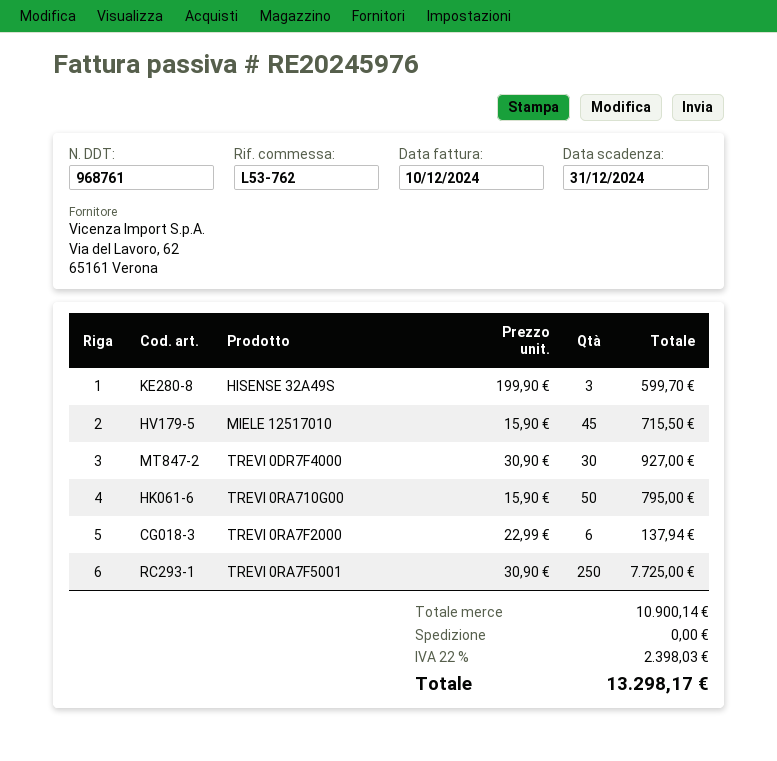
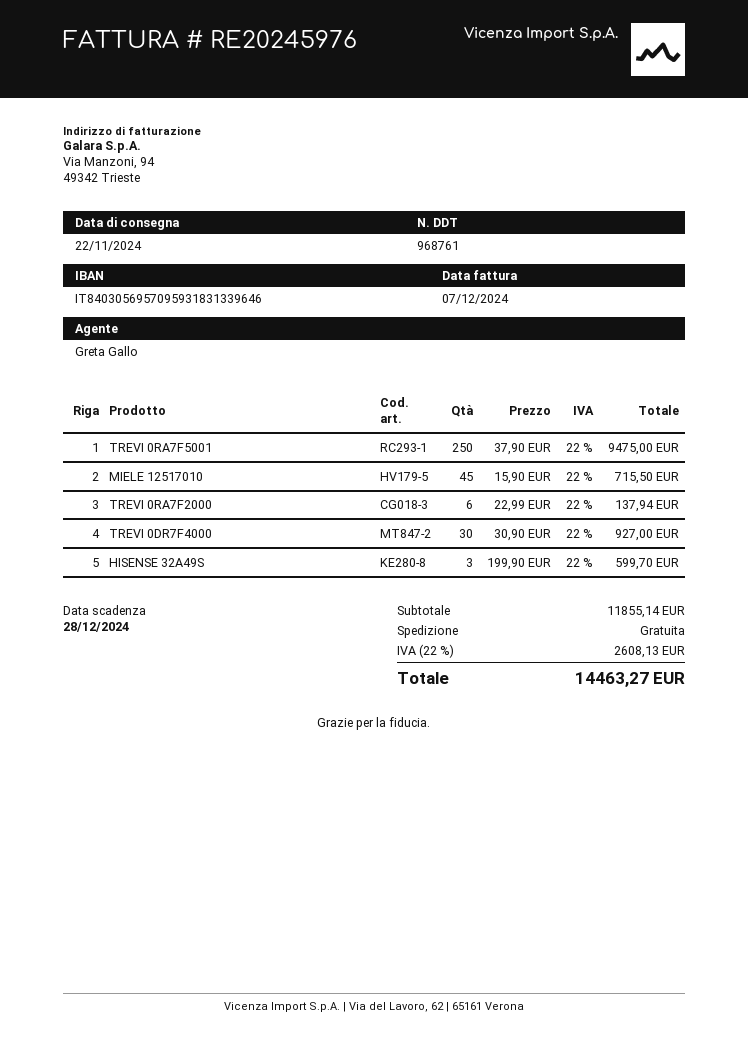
invoice date: 2024-12-10 -> 2024-12-07
due date: 2024-12-31 -> 2024-12-28
TREVI 0RA710G00: 50 x 15.90 = 795.00 -> none
TREVI 0RA7F5001: 250 x 30.90 = 7725.00 -> 250 x 37.90 = 9475.00
subtotal: 10900.14 -> 11855.14
tax: 22% = 2398.03 -> 22% = 2608.13
total: 13298.17 -> 14463.27

